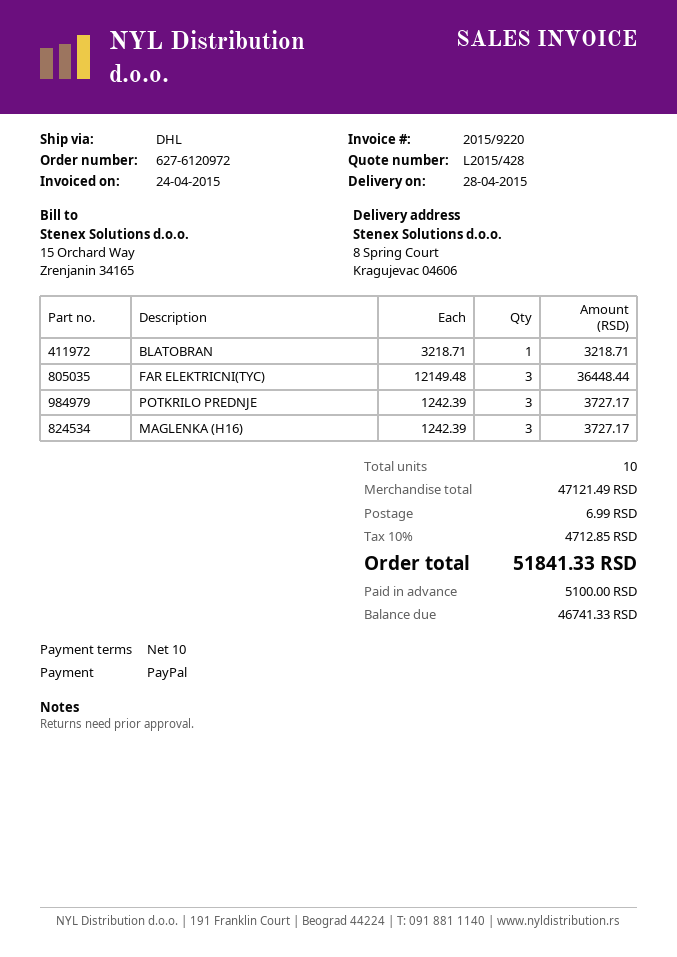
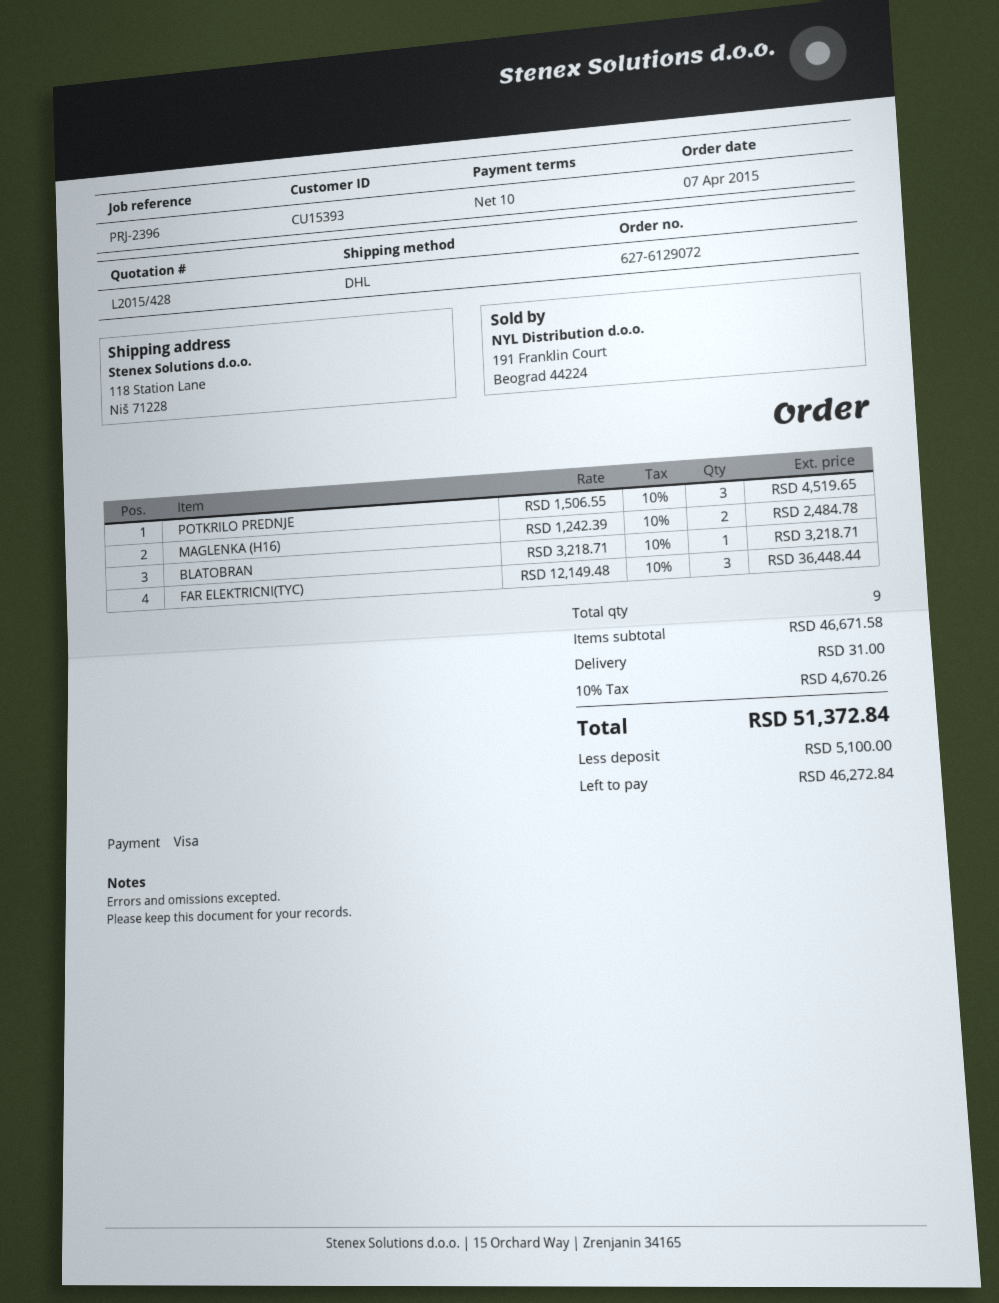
order number: 627-6120972 -> 627-6129072
payment method: PayPal -> Visa
ship to: 8 Spring Court, Kragujevac 04606 -> 118 Station Lane, Niš 71228
POTKRILO PREDNJE: 3 x 1242.39 = 3727.17 -> 3 x 1506.55 = 4519.65
MAGLENKA (H16): 3 x 1242.39 = 3727.17 -> 2 x 1242.39 = 2484.78
total quantity: 10 -> 9
subtotal: 47121.49 -> 46671.58
shipping: 6.99 -> 31.00
tax: 10% = 4712.85 -> 10% = 4670.26
total: 51841.33 -> 51372.84
balance: 46741.33 -> 46272.84

